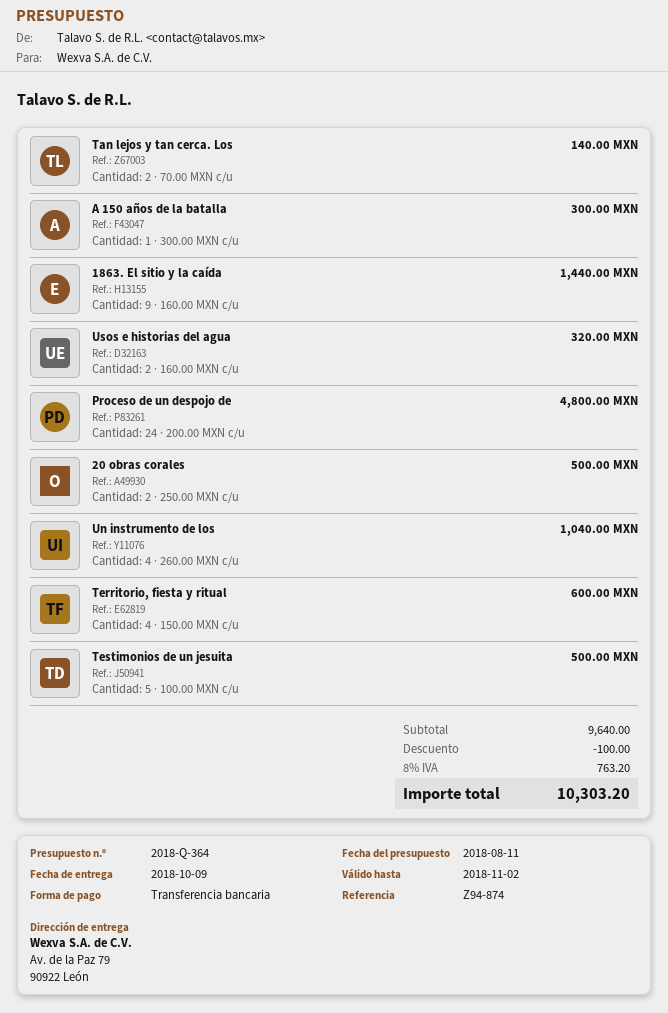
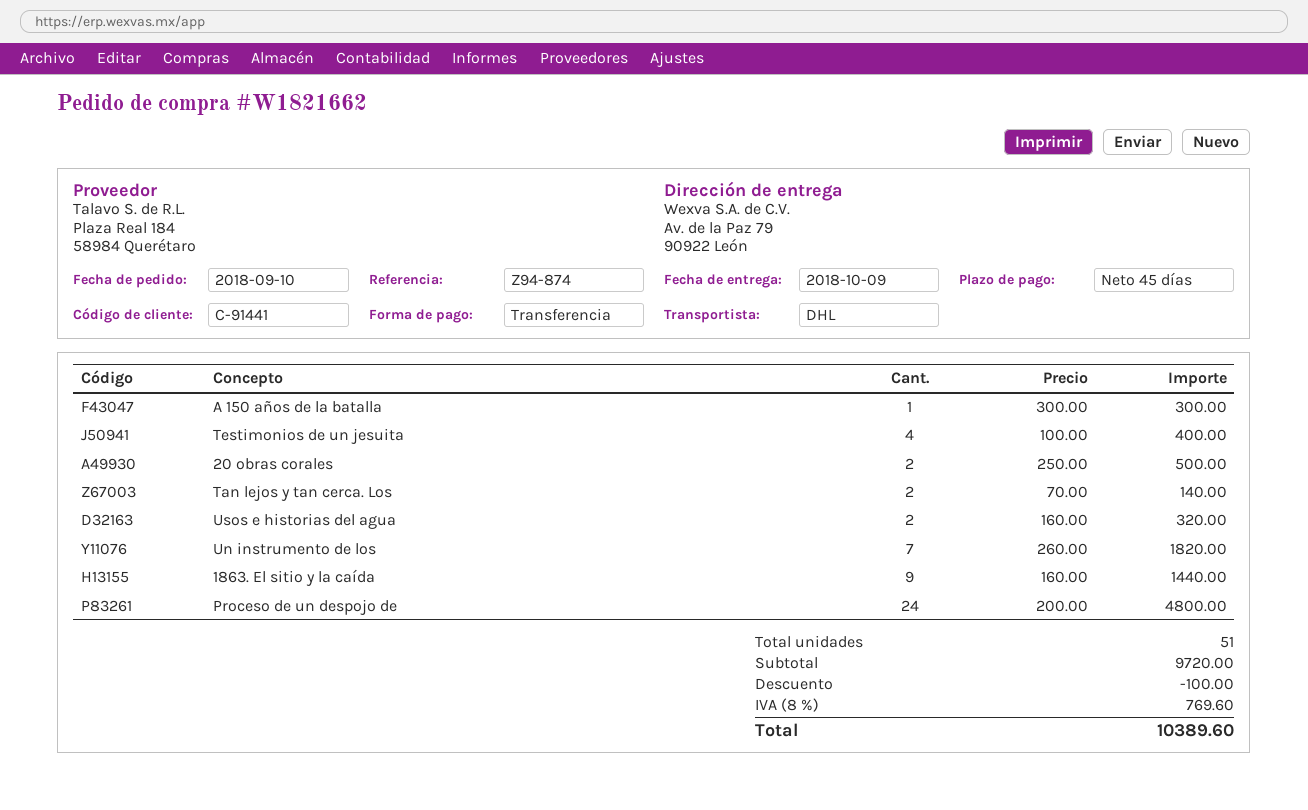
Un instrumento de los: 4 x 260.00 = 1040.00 -> 7 x 260.00 = 1820.00
Territorio, fiesta y ritual: 4 x 150.00 = 600.00 -> none
Testimonios de un jesuita: 5 x 100.00 = 500.00 -> 4 x 100.00 = 400.00
subtotal: 9640.00 -> 9720.00
tax: 8% = 763.20 -> 8% = 769.60
total: 10303.20 -> 10389.60

